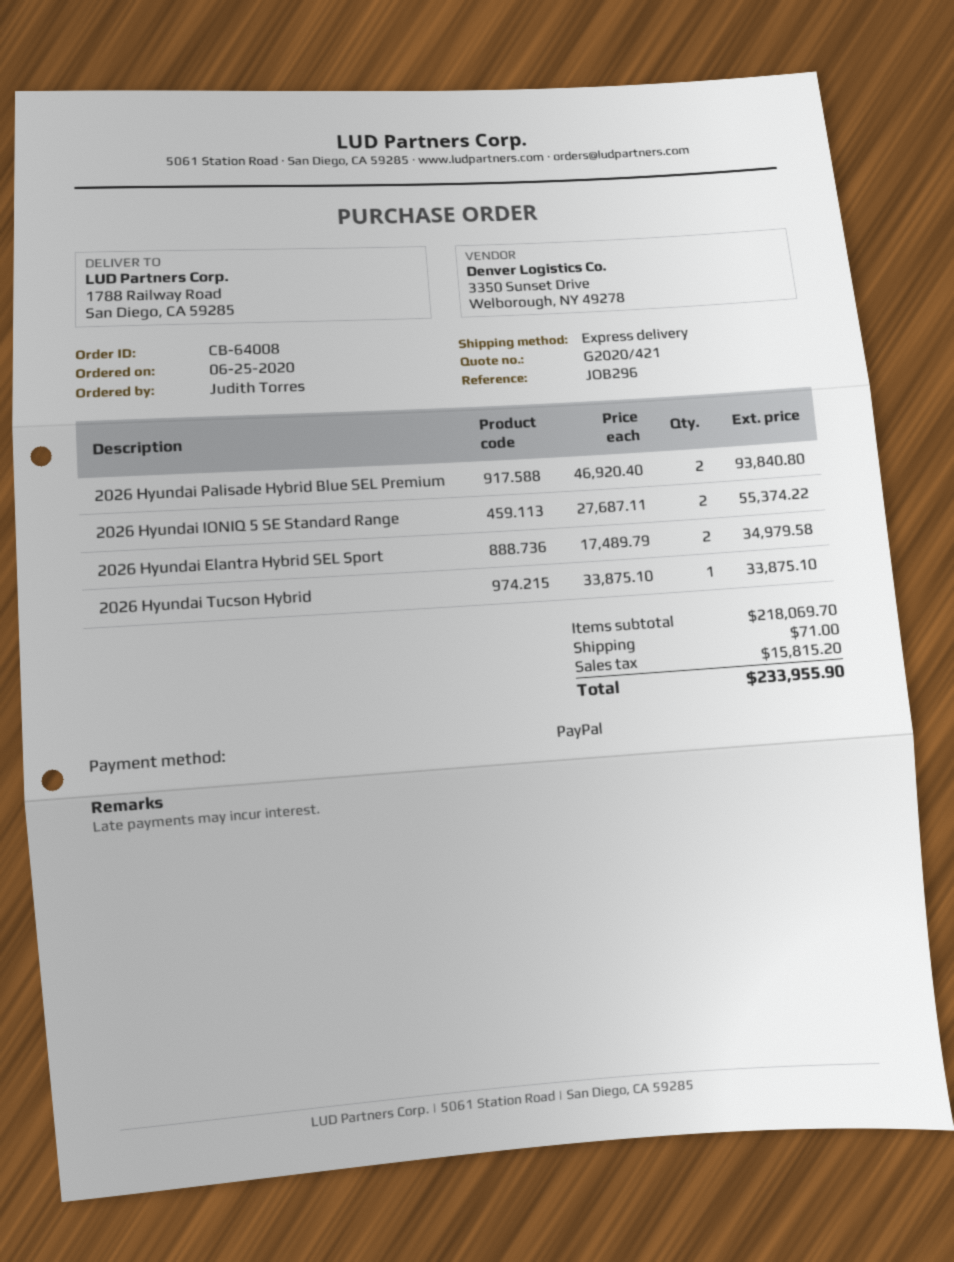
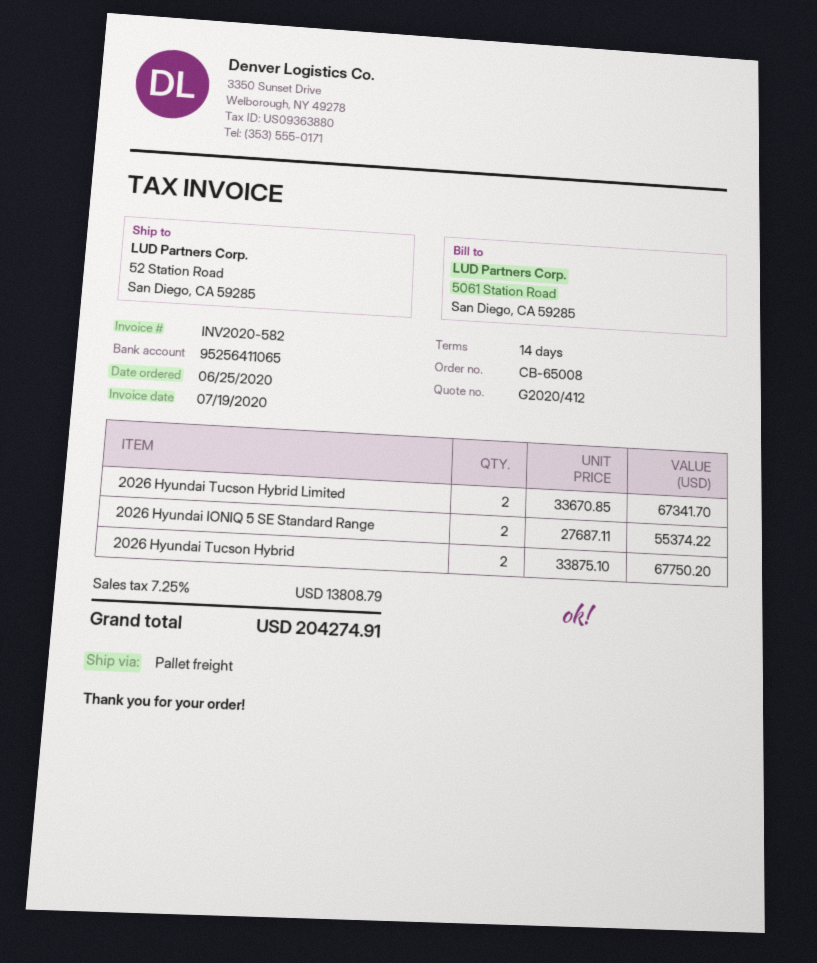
quote number: G2020/421 -> G2020/412
order number: CB-64008 -> CB-65008
shipping method: express -> pallet freight
ship to: 1788 Railway Road, San Diego, CA 59285 -> 52 Station Road, San Diego, CA 59285
2026 Hyundai Palisade Hybrid Blue SEL Premium: 2 x 46920.40 = 93840.80 -> none
2026 Hyundai Elantra Hybrid SEL Sport: 2 x 17489.79 = 34979.58 -> none
2026 Hyundai Tucson Hybrid: 1 x 33875.10 = 33875.10 -> 2 x 33875.10 = 67750.20
2026 Hyundai Tucson Hybrid Limited: none -> 2 x 33670.85 = 67341.70
shipping: 71.00 -> none
tax: 15815.20 -> 13808.79
total: 233955.90 -> 204274.91

